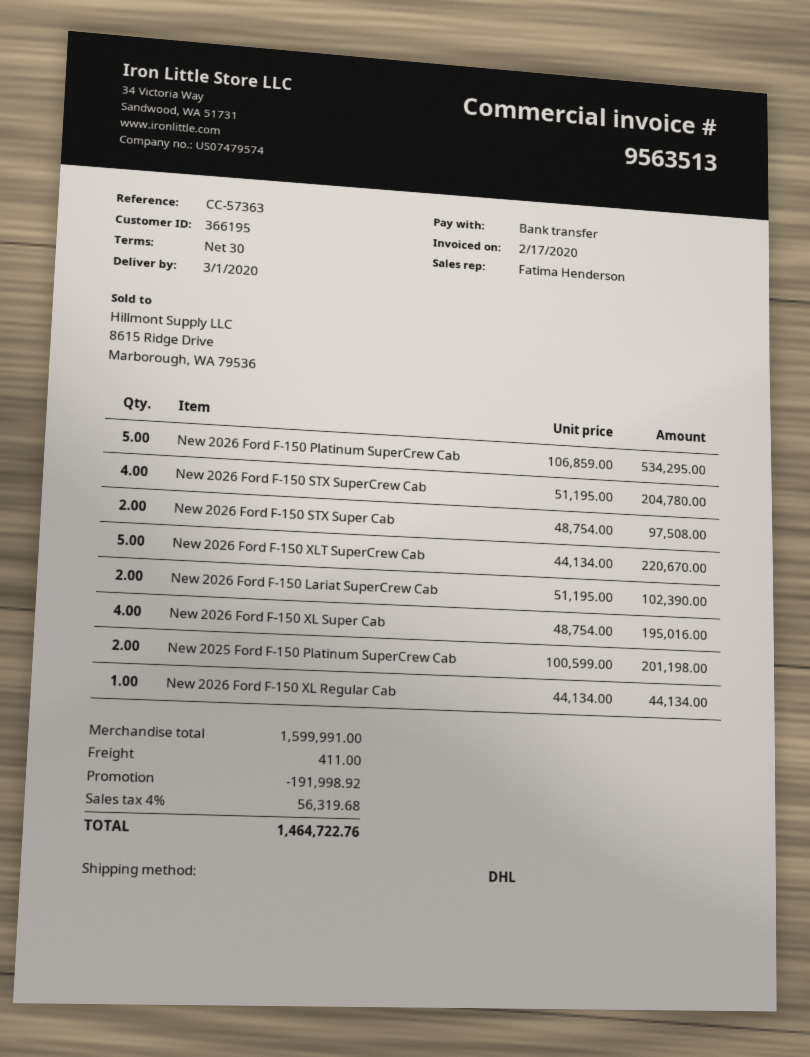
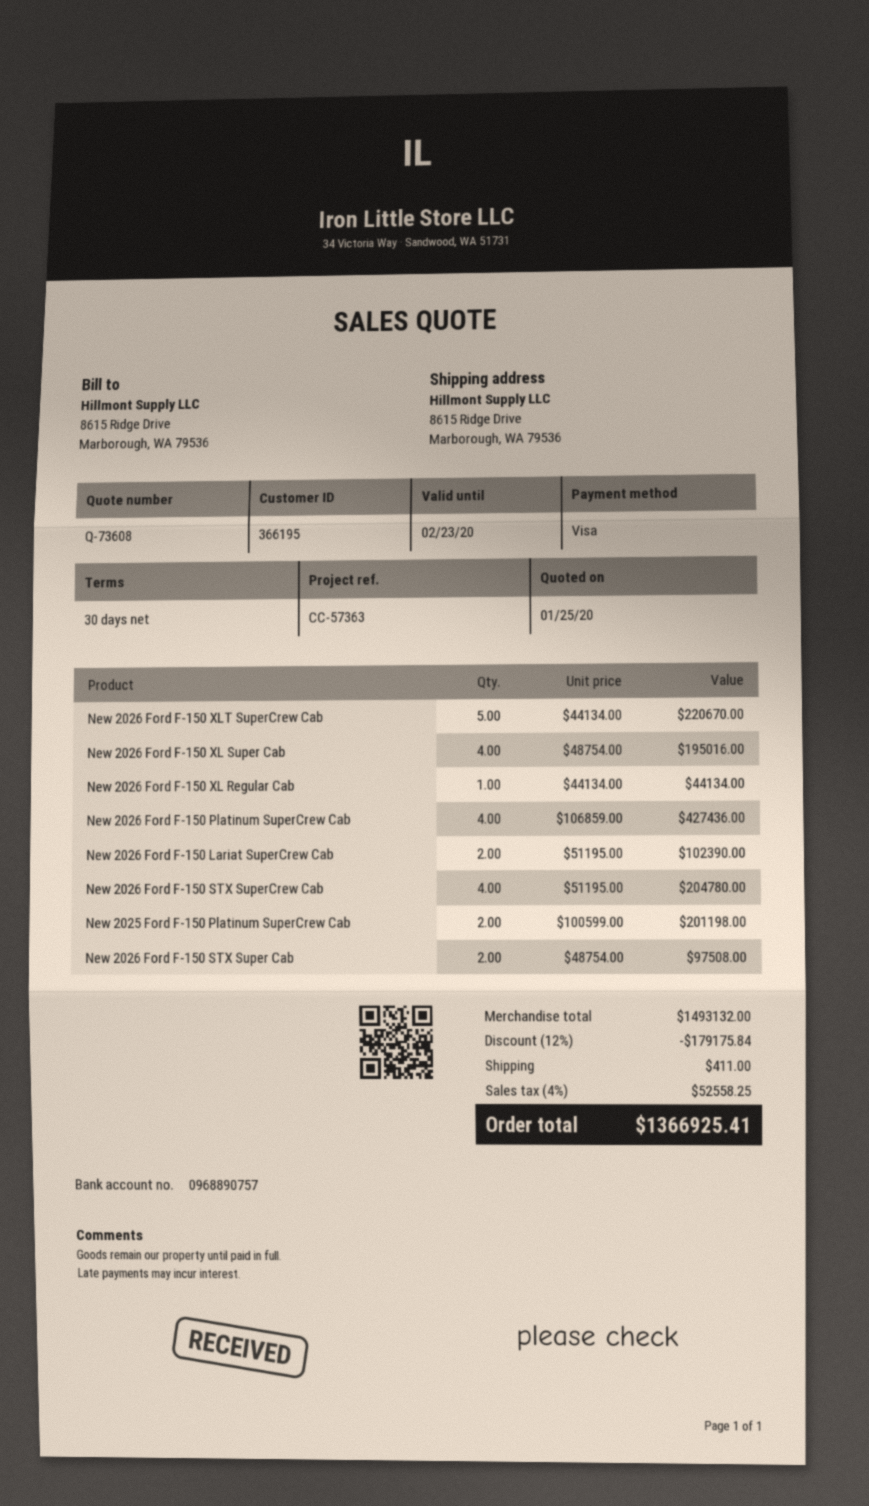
payment method: bank transfer -> Visa
New 2026 Ford F-150 Platinum SuperCrew Cab: 5 x 106859.00 = 534295.00 -> 4 x 106859.00 = 427436.00
subtotal: 1599991.00 -> 1493132.00
discount: 191998.92 -> 179175.84
tax: 4% = 56319.68 -> 4% = 52558.25
total: 1464722.76 -> 1366925.41

